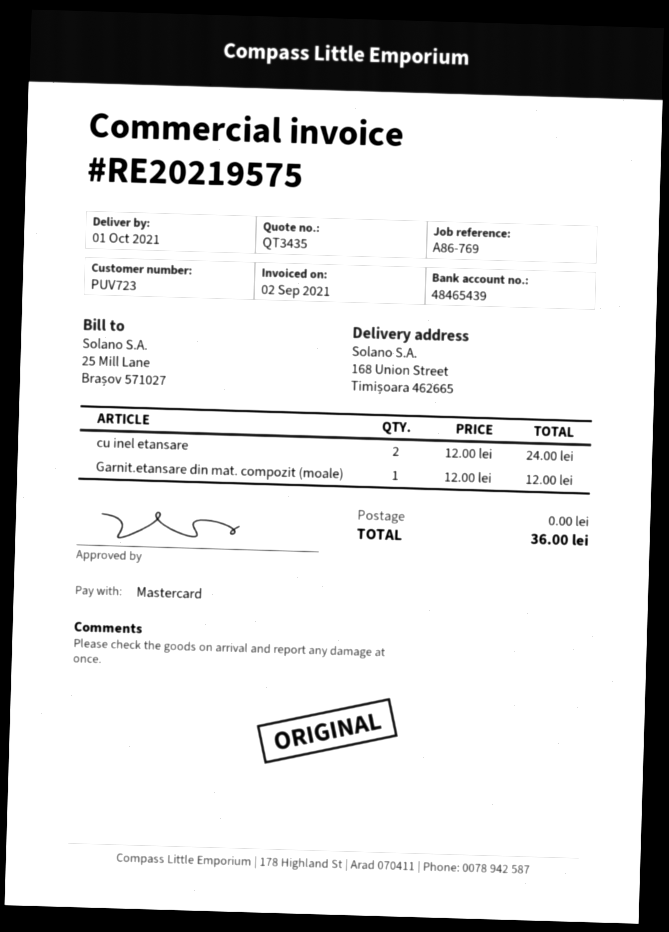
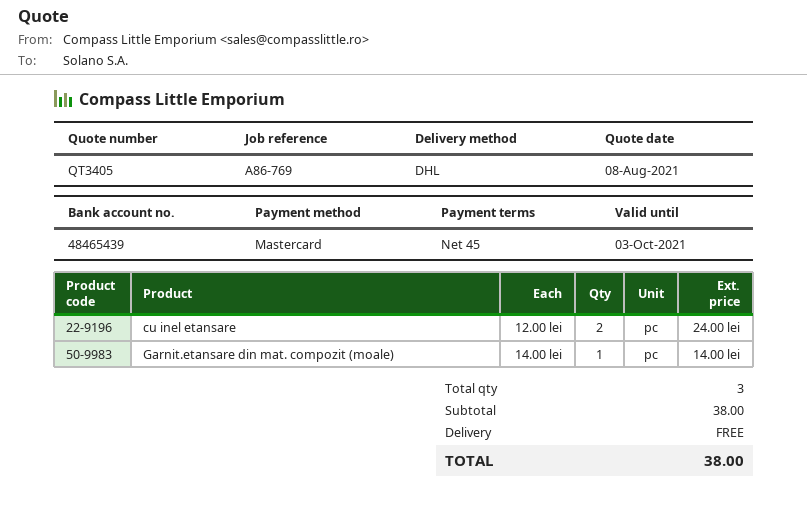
quote number: QT3435 -> QT3405
Garnit.etansare din mat. compozit (moale): 1 x 12.00 = 12.00 -> 1 x 14.00 = 14.00
total: 36.00 -> 38.00

